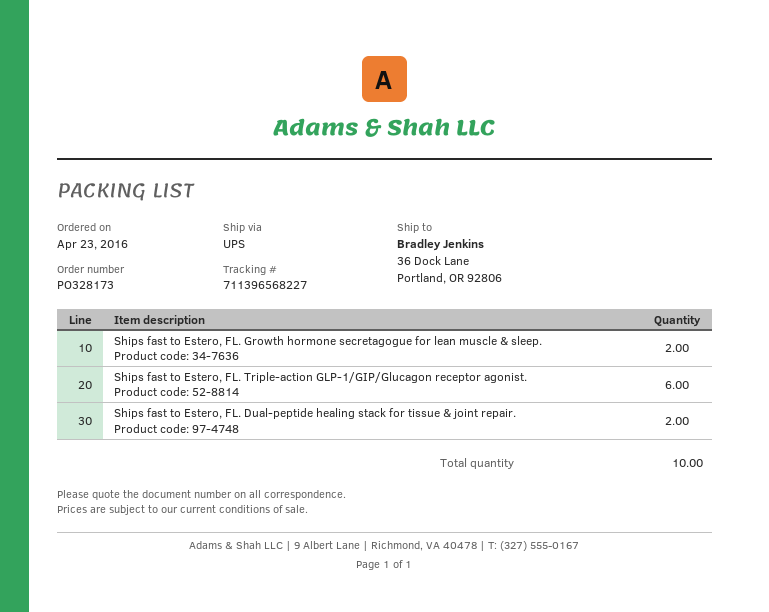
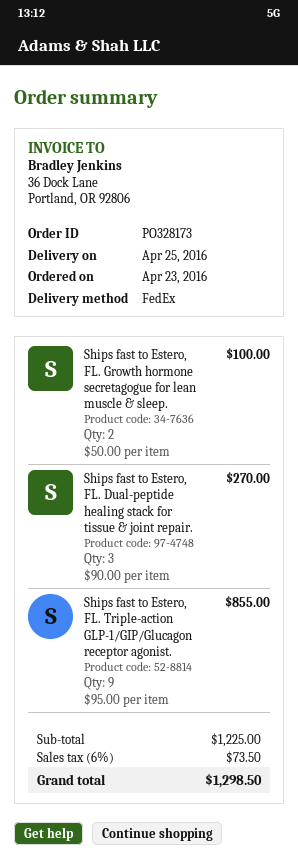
shipping method: UPS -> FedEx
Ships fast to Estero, FL. Triple-action GLP-1/GIP/Glucagon receptor agonist.: 6 -> 9
Ships fast to Estero, FL. Dual-peptide healing stack for tissue & joint repair.: 2 -> 3

